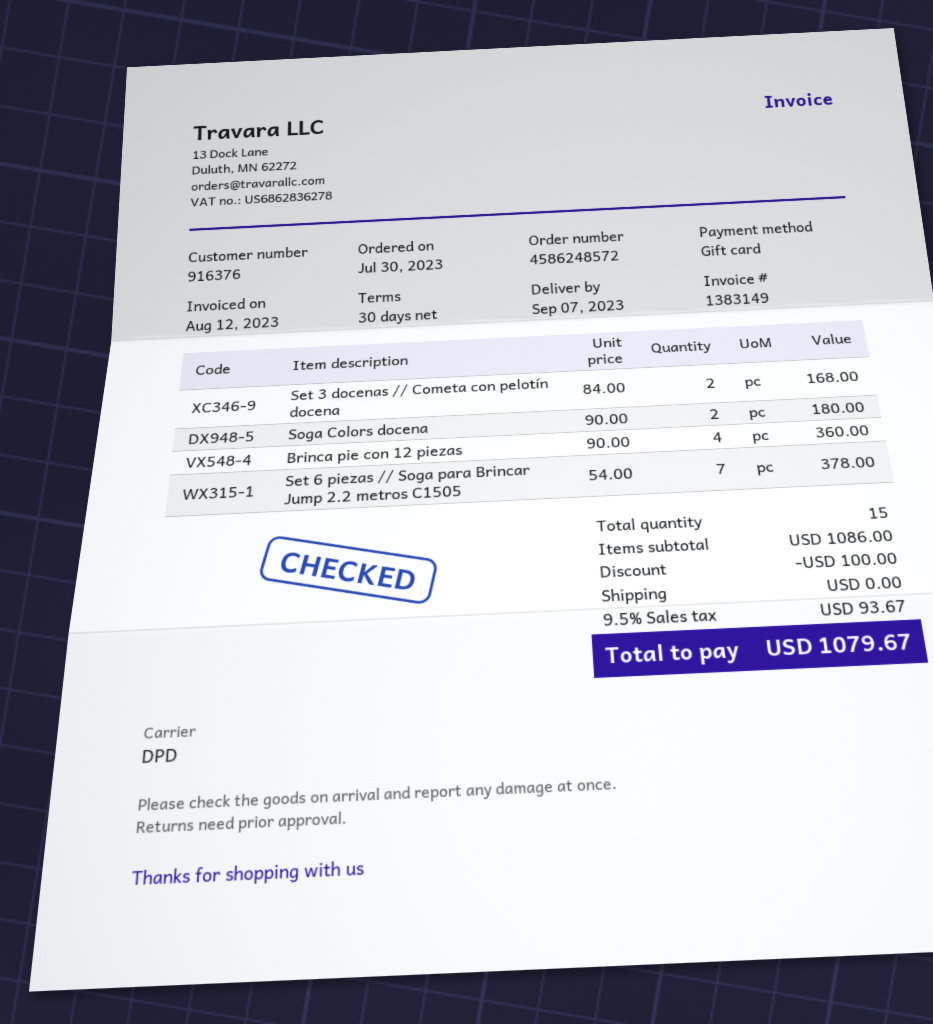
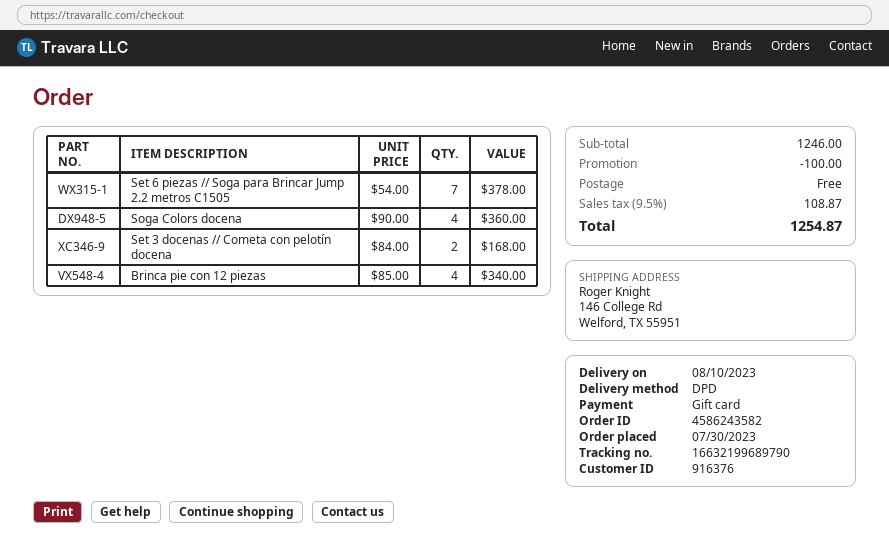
order number: 4586248572 -> 4586243582
delivery date: 2023-09-07 -> 2023-08-10
Soga Colors docena: 2 x 90.00 = 180.00 -> 4 x 90.00 = 360.00
Brinca pie con 12 piezas: 4 x 90.00 = 360.00 -> 4 x 85.00 = 340.00
subtotal: 1086.00 -> 1246.00
tax: 9.5% = 93.67 -> 9.5% = 108.87
total: 1079.67 -> 1254.87

